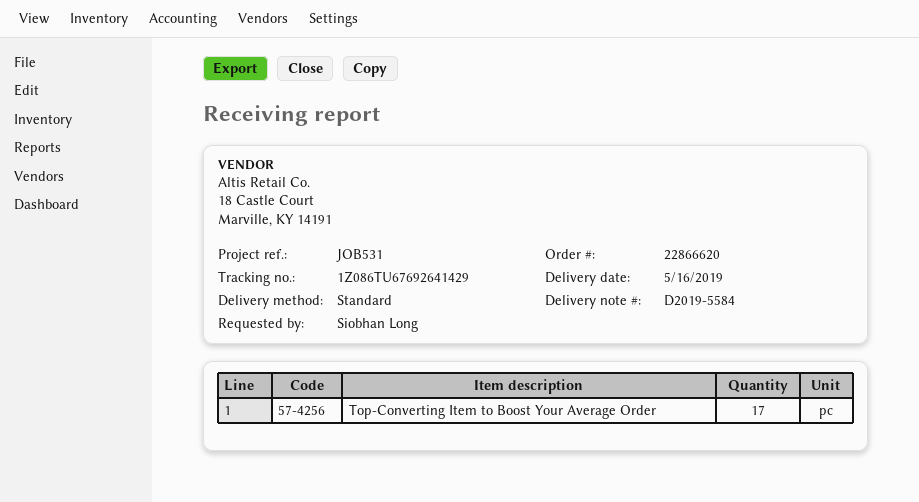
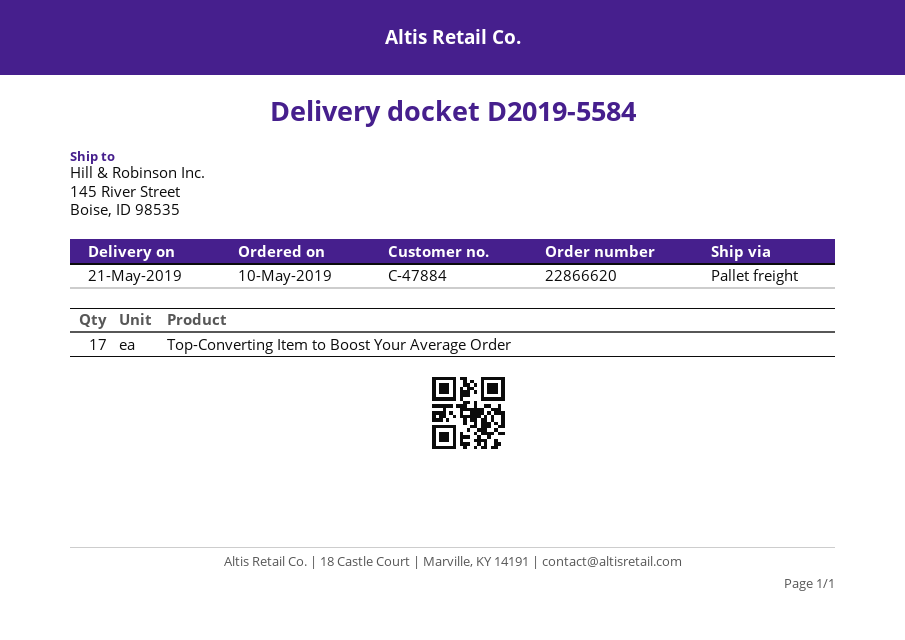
delivery date: 2019-05-16 -> 2019-05-21
shipping method: standard -> pallet freight

